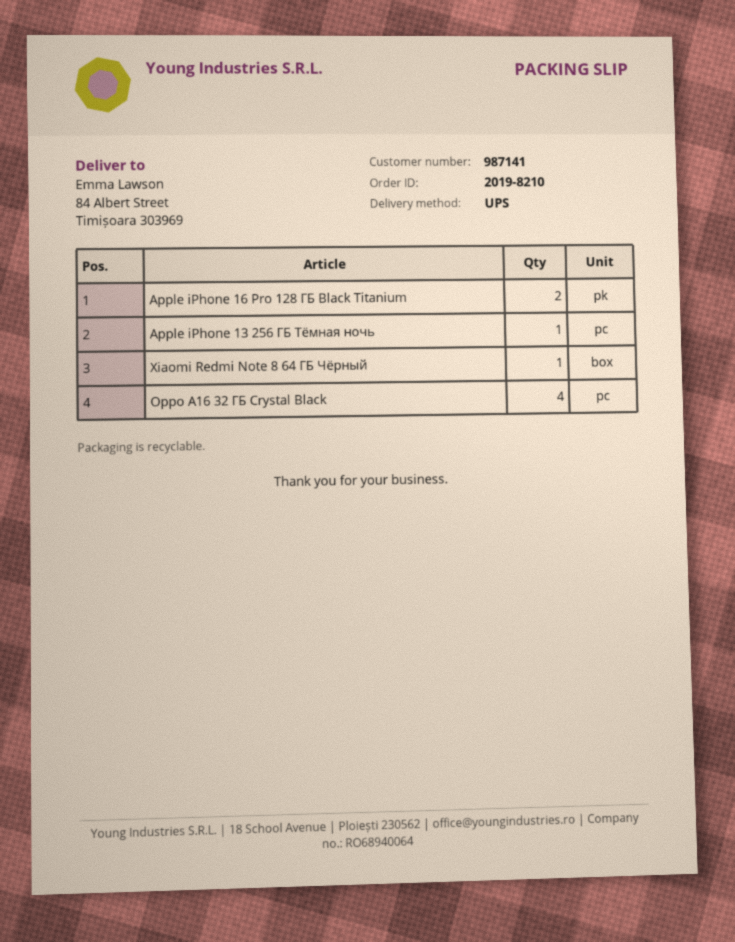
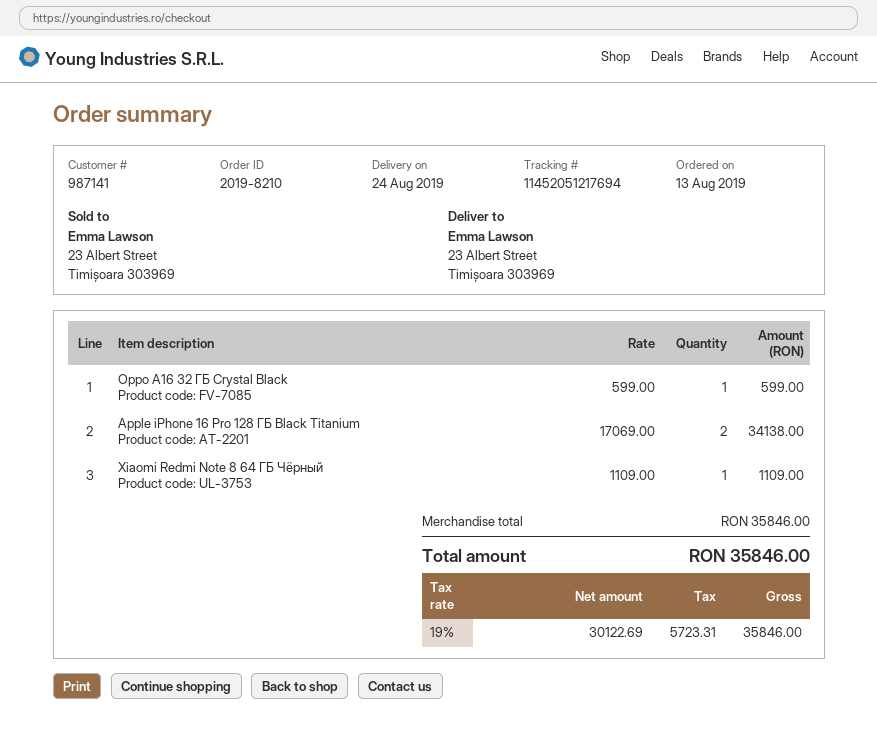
ship to: 84 Albert Street, Timișoara 303969 -> 23 Albert Street, Timișoara 303969
Apple iPhone 13 256 ГБ Тёмная ночь: 1 -> none
Oppo A16 32 ГБ Crystal Black: 4 -> 1

